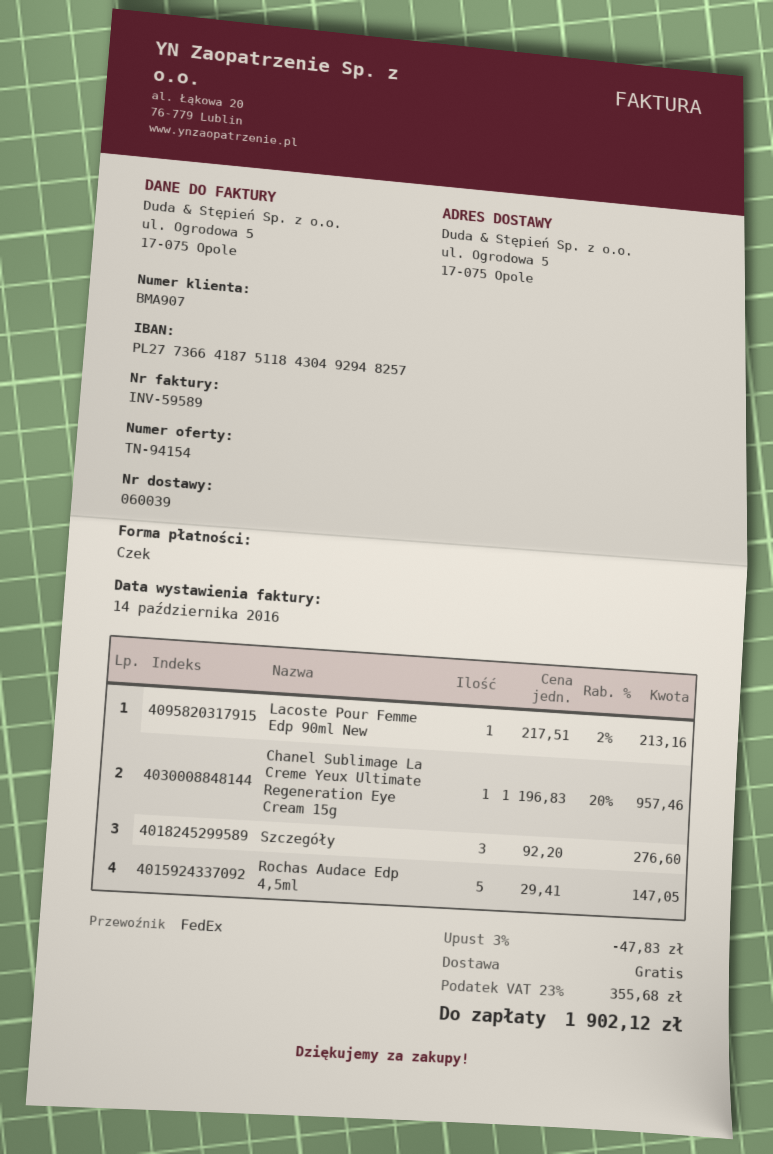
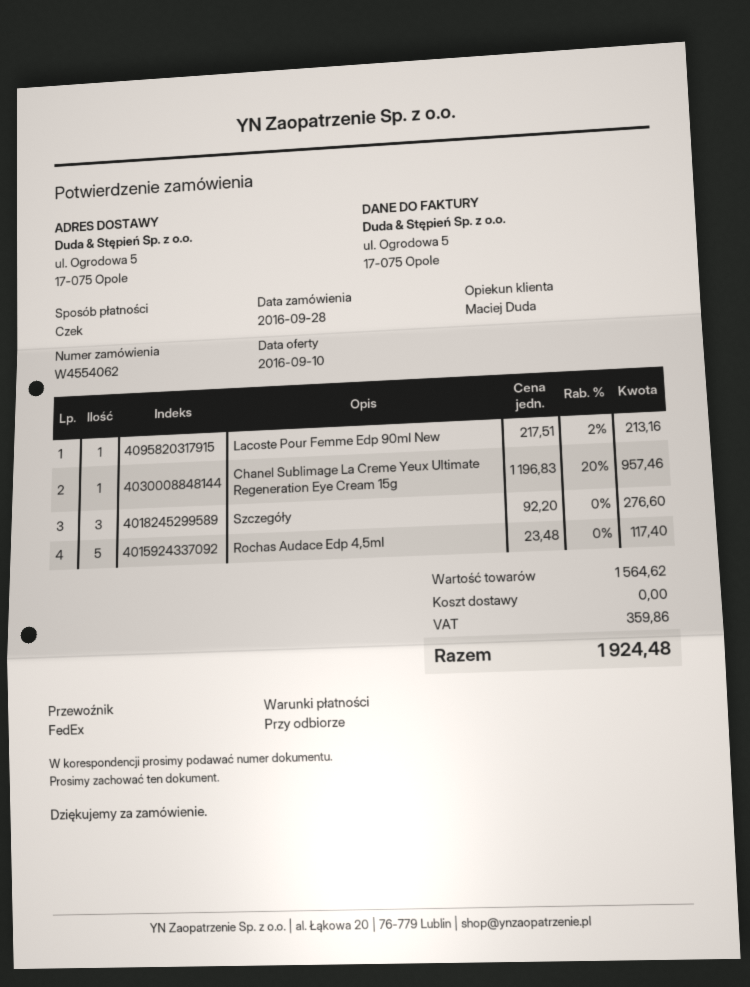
Rochas Audace Edp 4,5ml: 5 x 29.41 = 147.05 -> 5 x 23.48 = 117.40
discount: 3% = 47.83 -> none
tax: 355.68 -> 359.86
total: 1902.12 -> 1924.48

